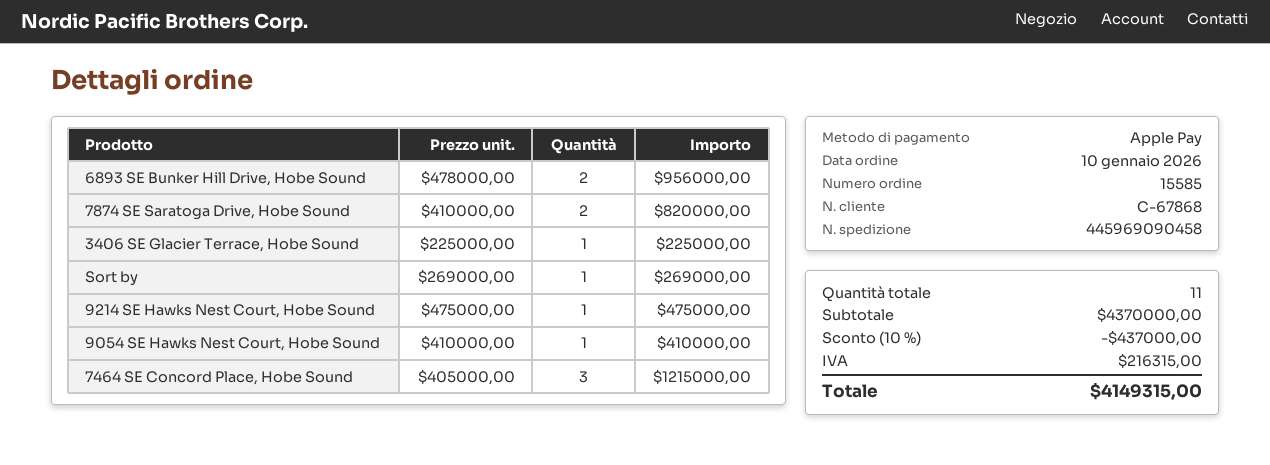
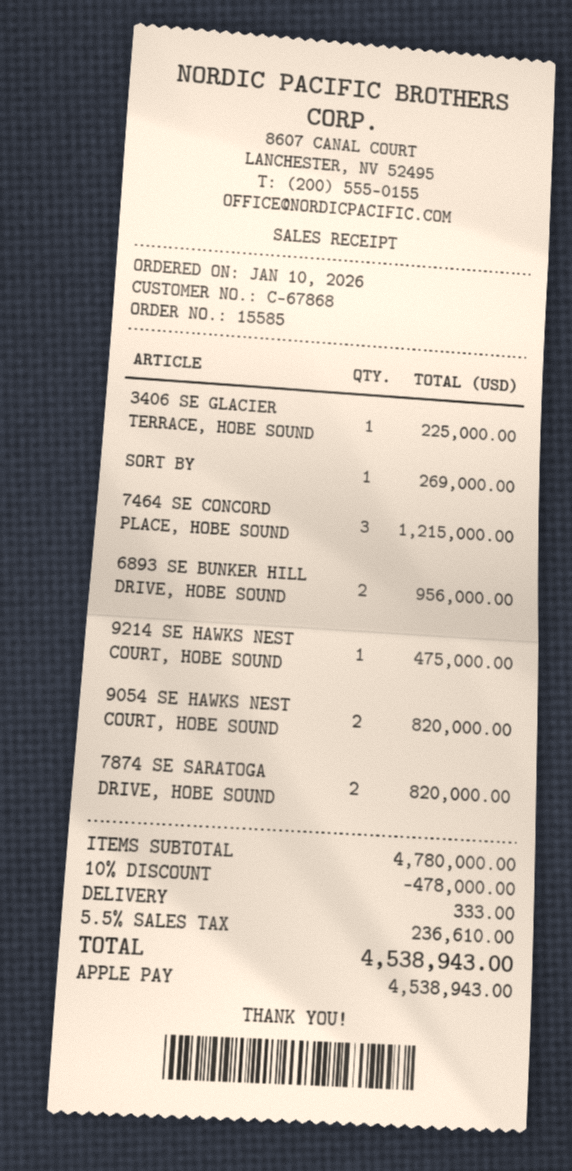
9054 SE Hawks Nest Court, Hobe Sound: 1 for 410000.00 -> 2 for 820000.00
subtotal: 4370000.00 -> 4780000.00
discount: 10% = 437000.00 -> 10% = 478000.00
shipping: none -> 333.00
tax: 216315.00 -> 236610.00
total: 4149315.00 -> 4538943.00

